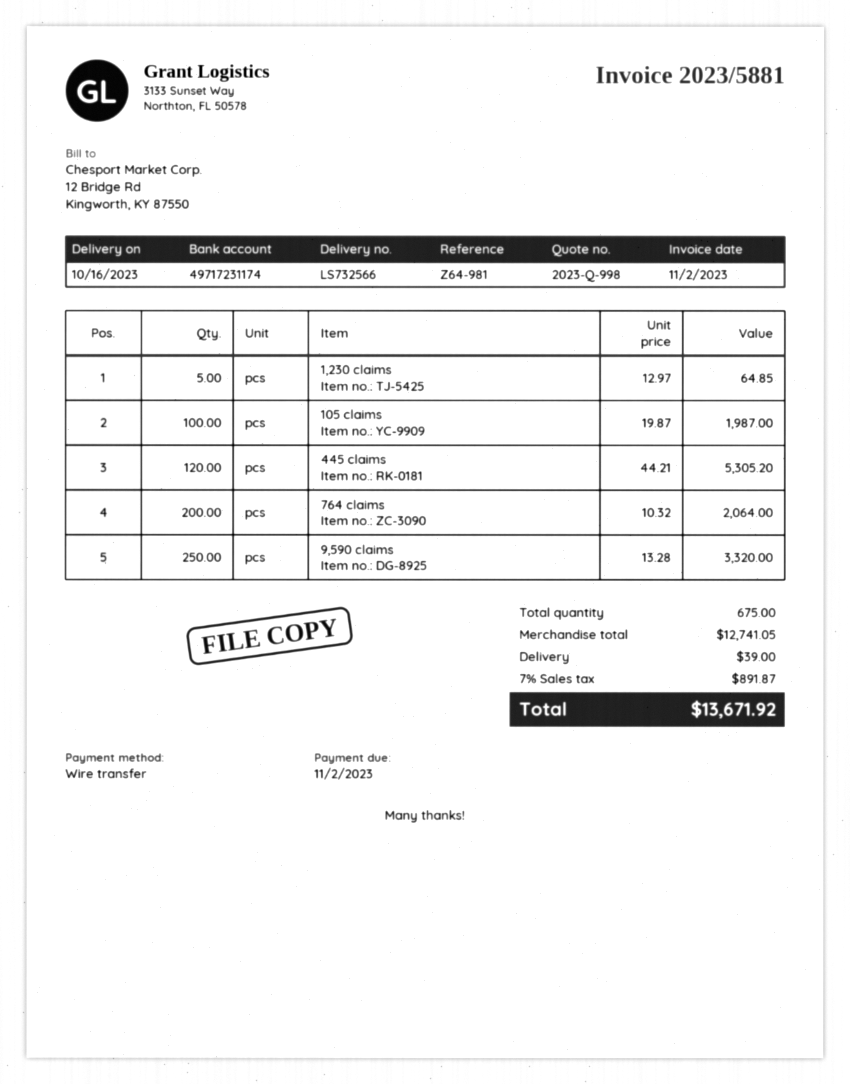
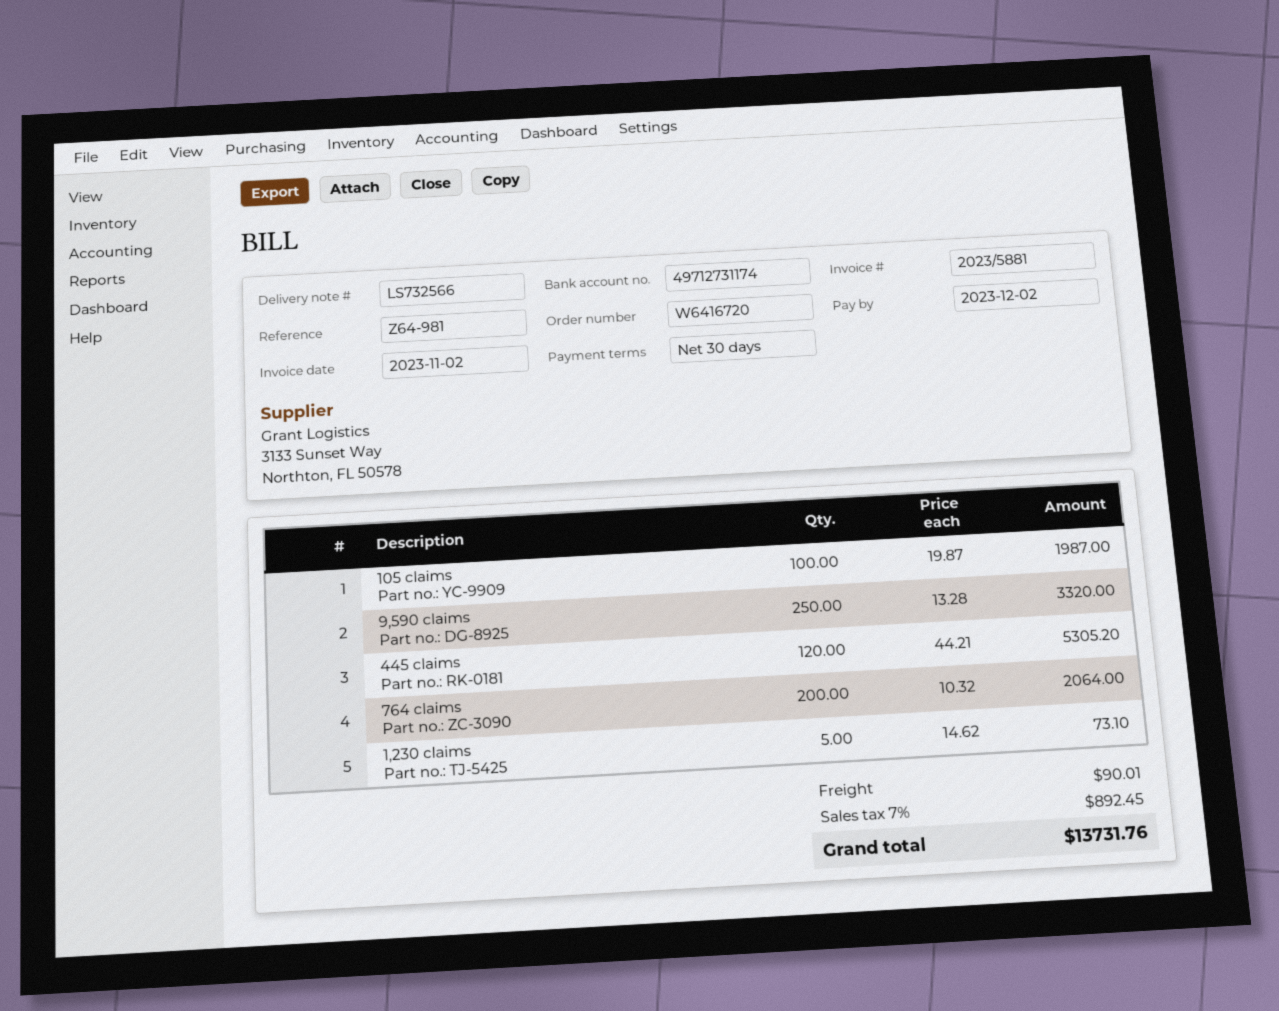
due date: 2023-11-02 -> 2023-12-02
bank account: 49717231174 -> 49712731174
1,230 claims: 5 x 12.97 = 64.85 -> 5 x 14.62 = 73.10
shipping: 39.00 -> 90.01
tax: 7% = 891.87 -> 7% = 892.45
total: 13671.92 -> 13731.76

